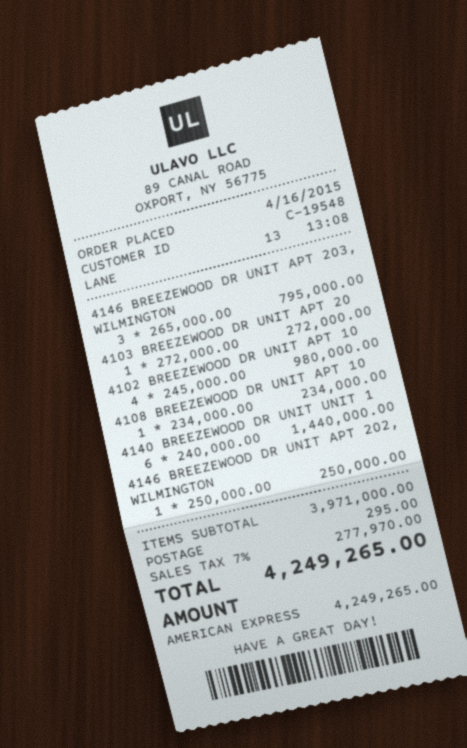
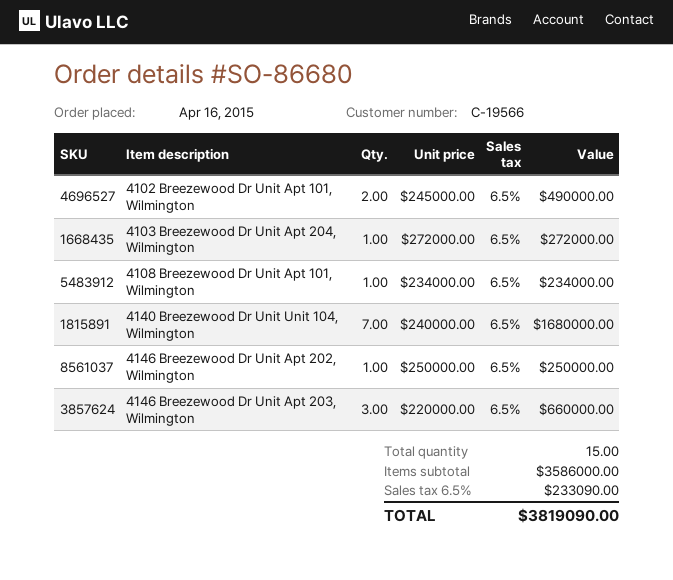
customer number: C-19548 -> C-19566
4146 BREEZEWOOD DR UNIT APT 203, WILMINGTON: 3 x 265000.00 = 795000.00 -> 3 x 220000.00 = 660000.00
4102 BREEZEWOOD DR UNIT APT 10: 4 x 245000.00 = 980000.00 -> 2 x 245000.00 = 490000.00
4140 BREEZEWOOD DR UNIT UNIT 1: 6 x 240000.00 = 1440000.00 -> 7 x 240000.00 = 1680000.00
subtotal: 3971000.00 -> 3586000.00
shipping: 295.00 -> none
tax: 7% = 277970.00 -> 6.5% = 233090.00
total: 4249265.00 -> 3819090.00

